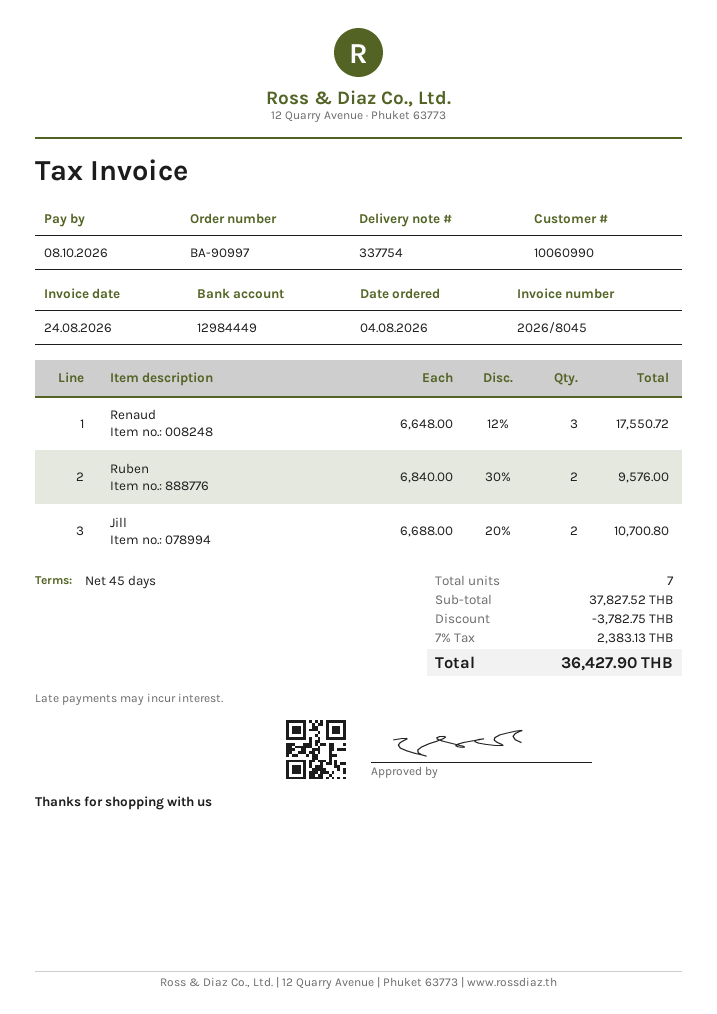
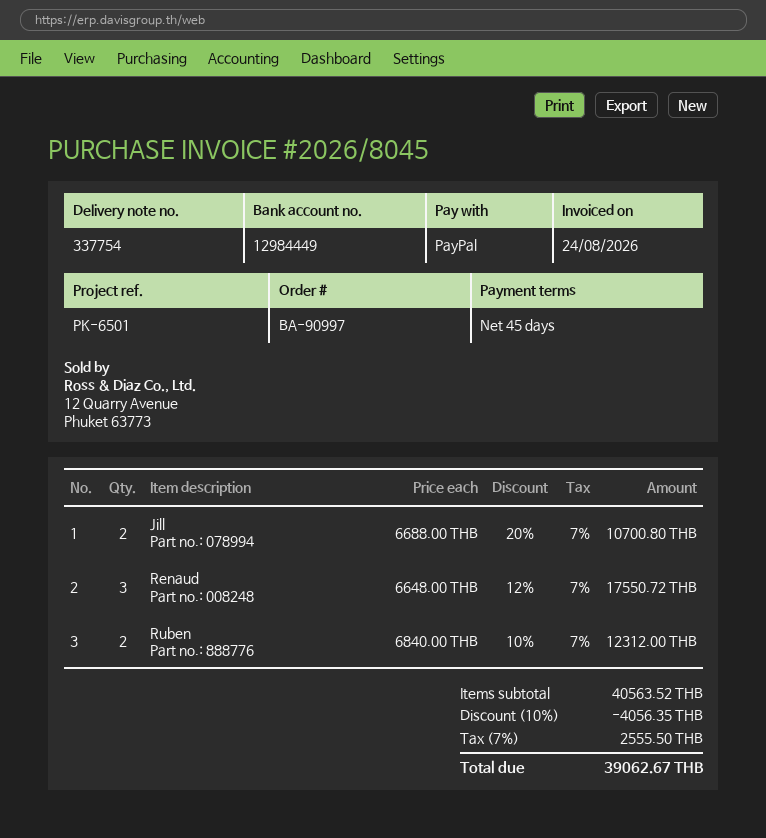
Ruben: 2 x 6840.00 - 30% = 9576.00 -> 2 x 6840.00 - 10% = 12312.00
subtotal: 37827.52 -> 40563.52
discount: 3782.75 -> 4056.35
tax: 7% = 2383.13 -> 7% = 2555.50
total: 36427.90 -> 39062.67

